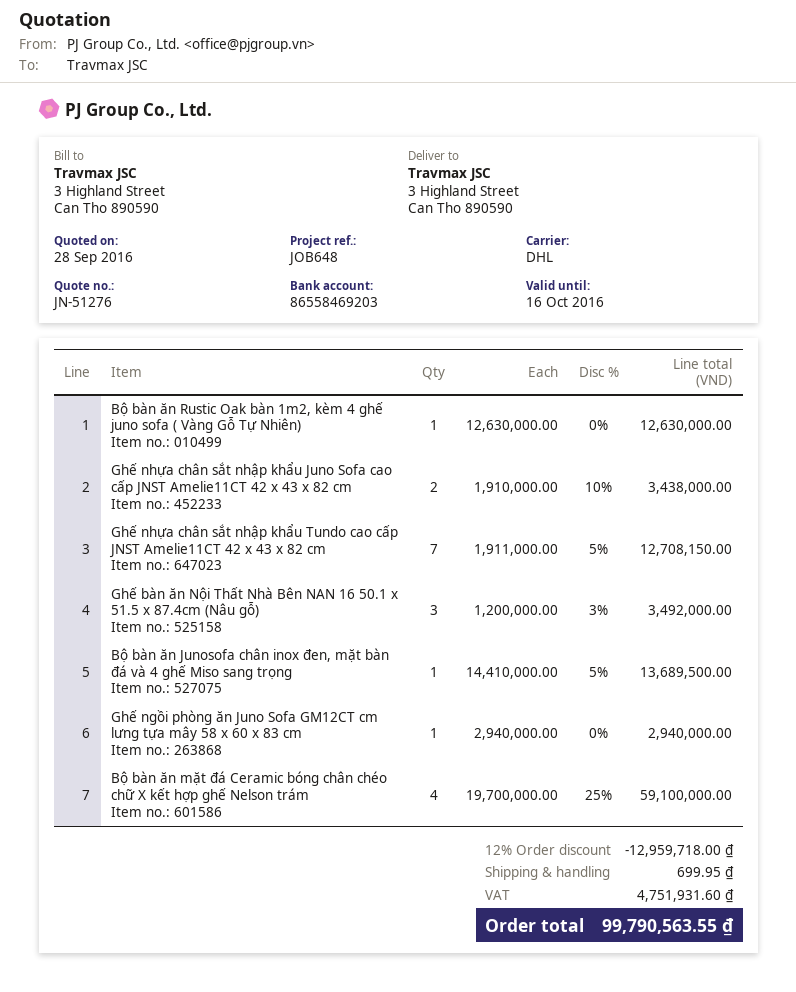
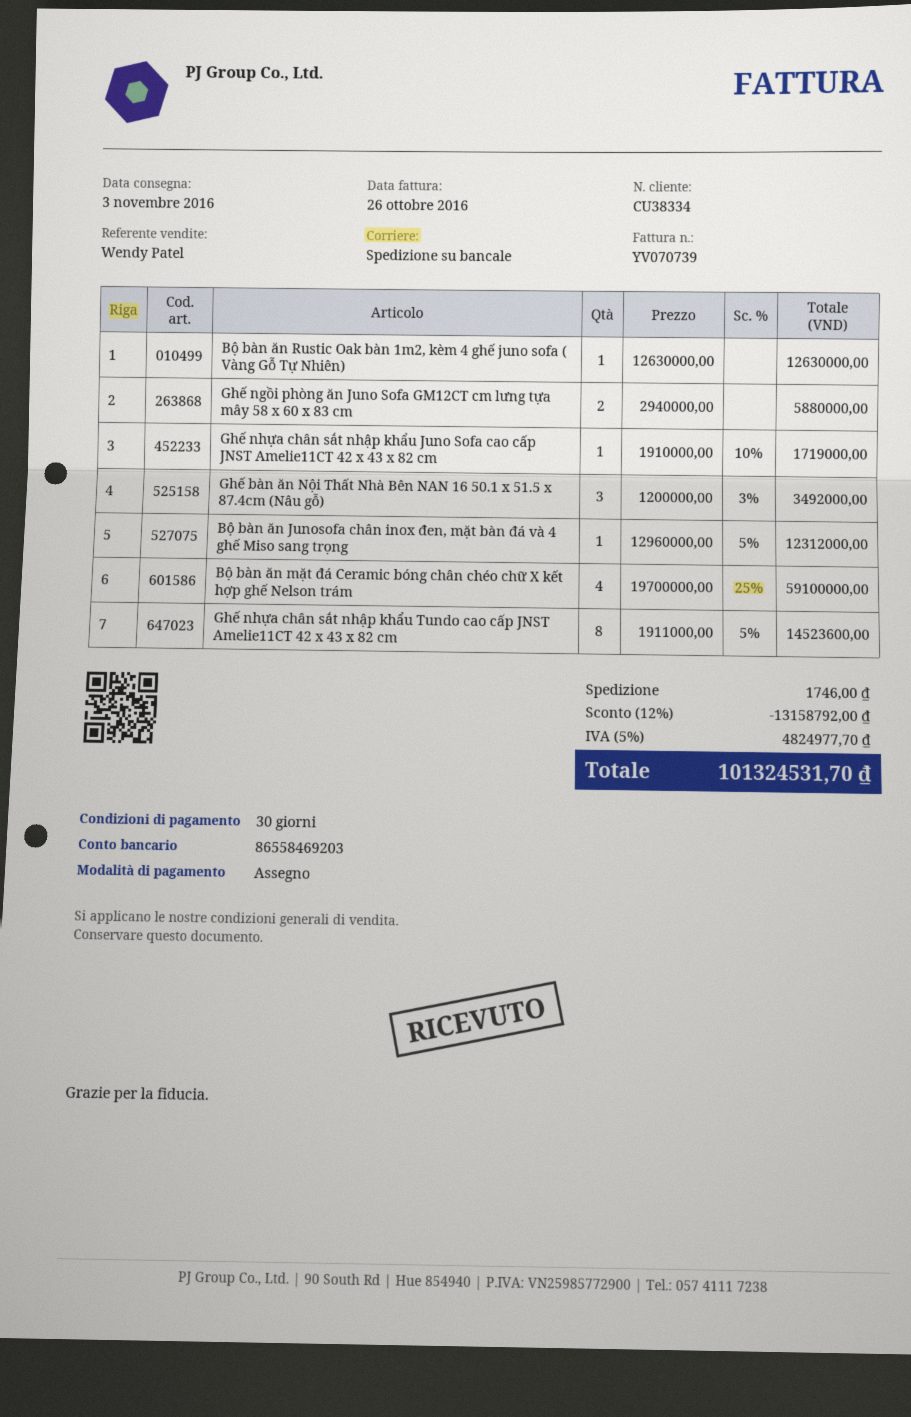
shipping method: DHL -> pallet freight
Ghế nhựa chân sắt nhập khẩu Juno Sofa cao cấp JNST Amelie11CT 42 x 43 x 82 cm: 2 x 1910000.00 - 10% = 3438000.00 -> 1 x 1910000.00 - 10% = 1719000.00
Ghế nhựa chân sắt nhập khẩu Tundo cao cấp JNST Amelie11CT 42 x 43 x 82 cm: 7 x 1911000.00 - 5% = 12708150.00 -> 8 x 1911000.00 - 5% = 14523600.00
Bộ bàn ăn Junosofa chân inox đen, mặt bàn đá và 4 ghế Miso sang trọng: 1 x 14410000.00 - 5% = 13689500.00 -> 1 x 12960000.00 - 5% = 12312000.00
Ghế ngồi phòng ăn Juno Sofa GM12CT cm lưng tựa mây 58 x 60 x 83 cm: 1 x 2940000.00 = 2940000.00 -> 2 x 2940000.00 = 5880000.00
discount: 12% = 12959718.00 -> 12% = 13158792.00
shipping: 699.95 -> 1746.00
tax: 4751931.60 -> 4824977.70
total: 99790563.55 -> 101324531.70

